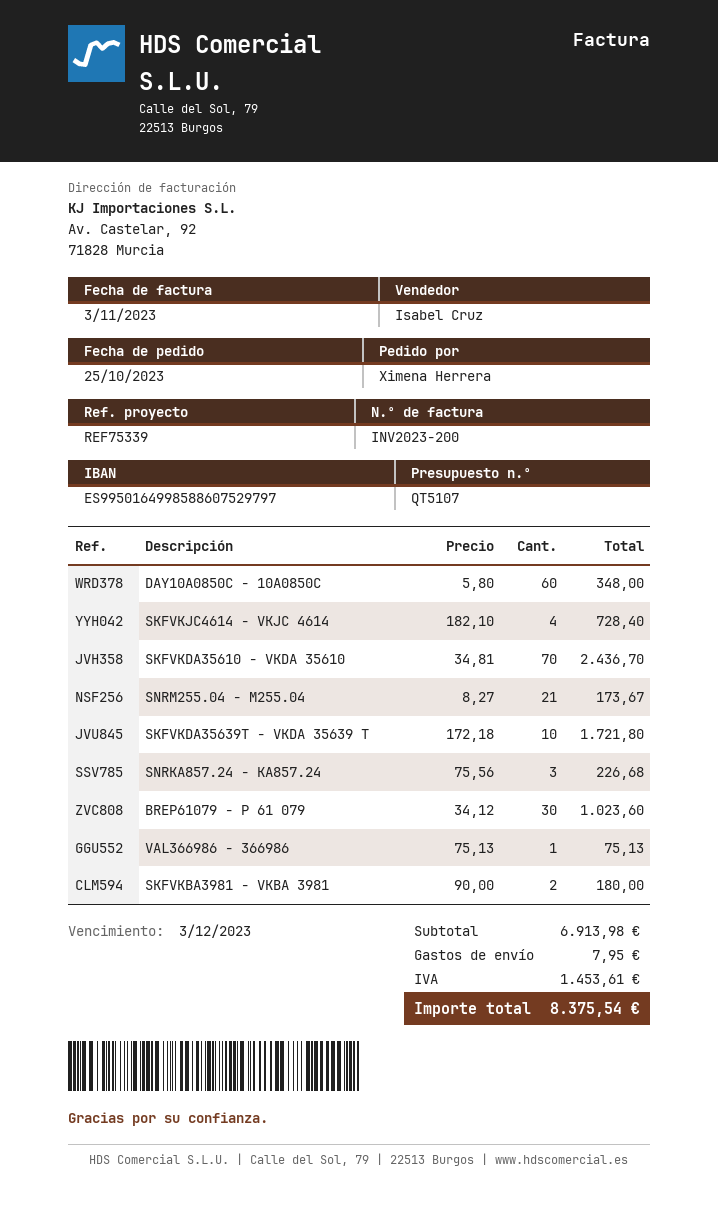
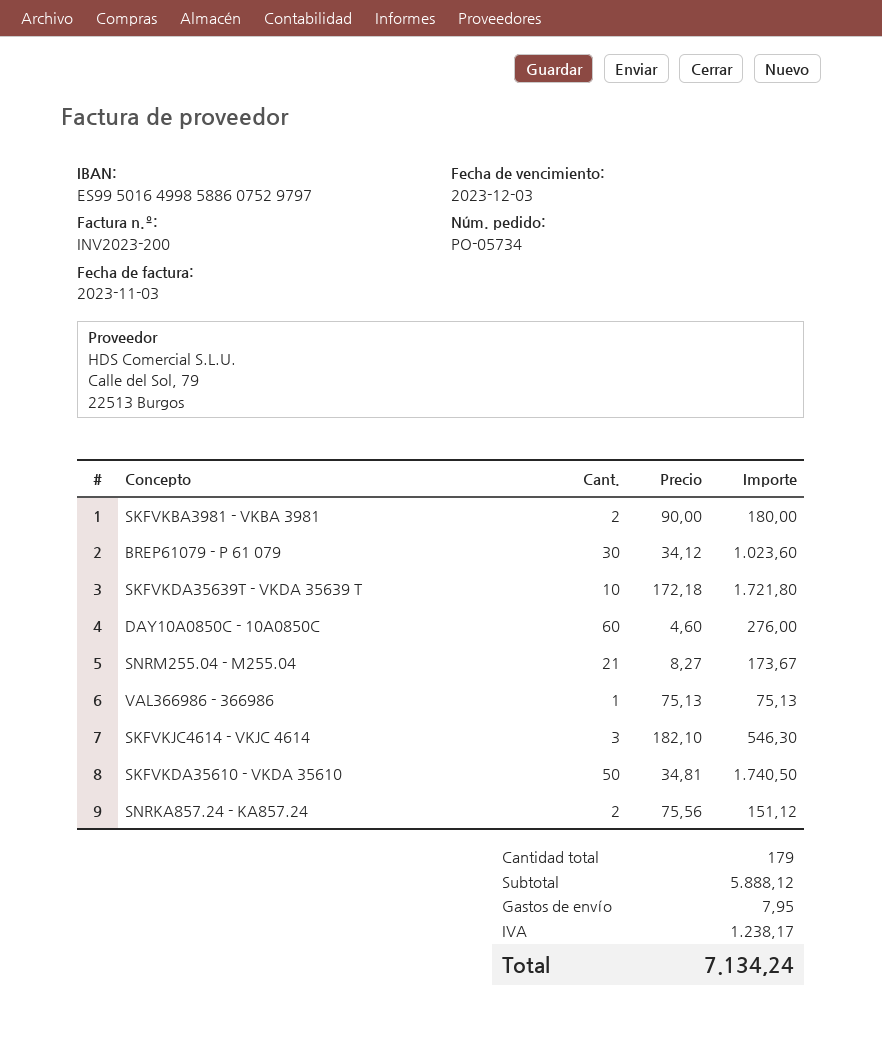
DAY10A0850C - 10A0850C: 60 x 5.80 = 348.00 -> 60 x 4.60 = 276.00
SKFVKJC4614 - VKJC 4614: 4 x 182.10 = 728.40 -> 3 x 182.10 = 546.30
SKFVKDA35610 - VKDA 35610: 70 x 34.81 = 2436.70 -> 50 x 34.81 = 1740.50
SNRKA857.24 - KA857.24: 3 x 75.56 = 226.68 -> 2 x 75.56 = 151.12
subtotal: 6913.98 -> 5888.12
tax: 1453.61 -> 1238.17
total: 8375.54 -> 7134.24

